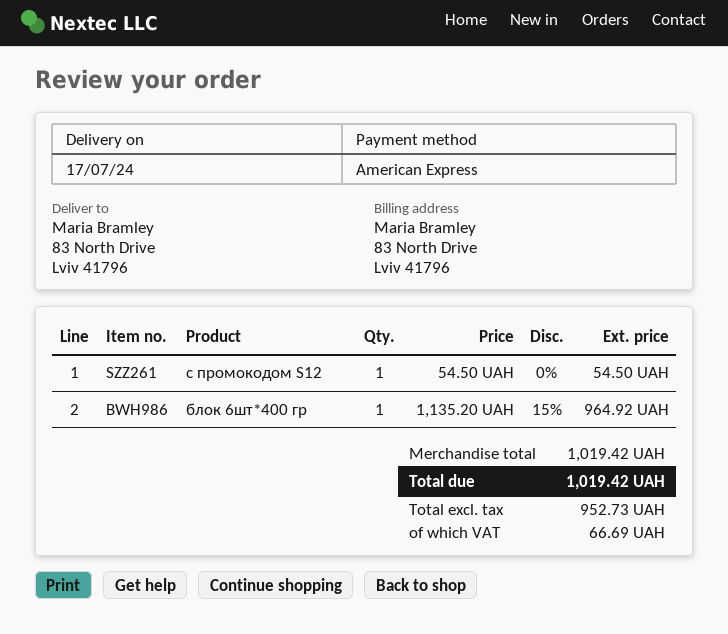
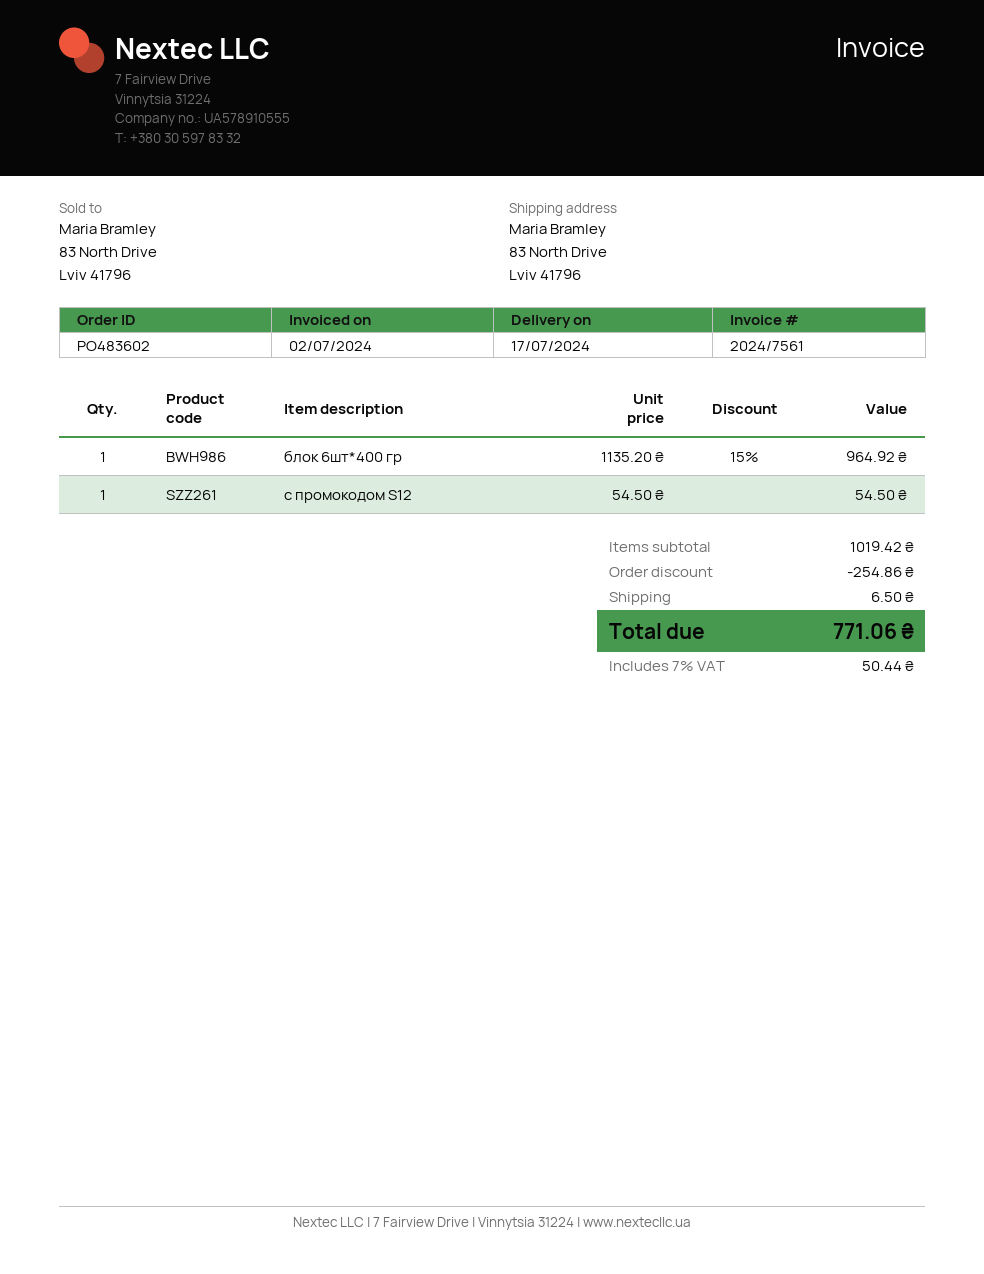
discount: none -> 254.86
shipping: none -> 6.50
tax: 66.69 -> 50.44
total: 1019.42 -> 771.06

